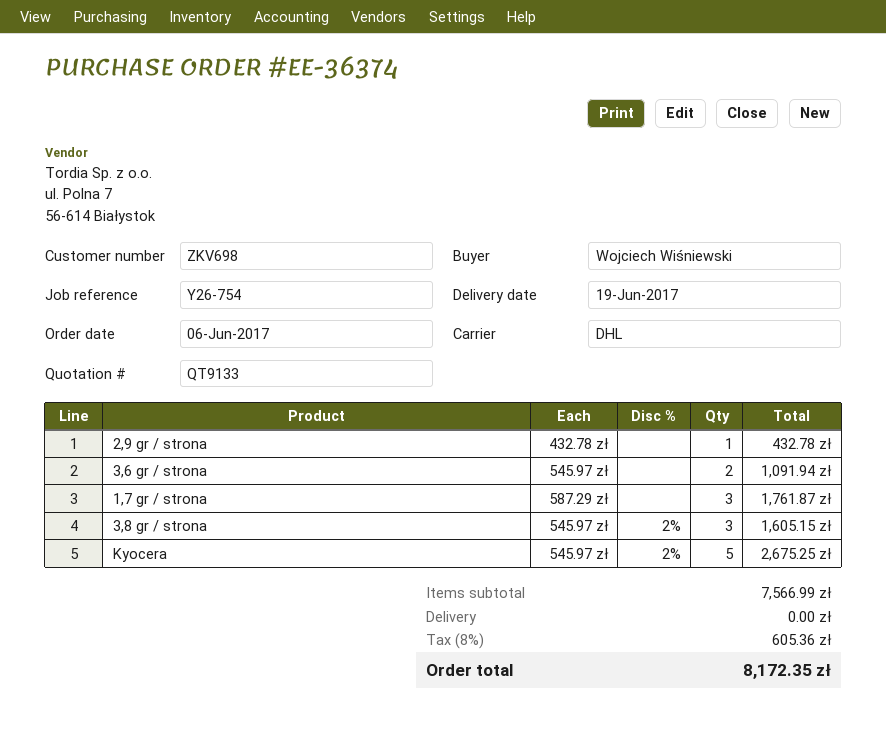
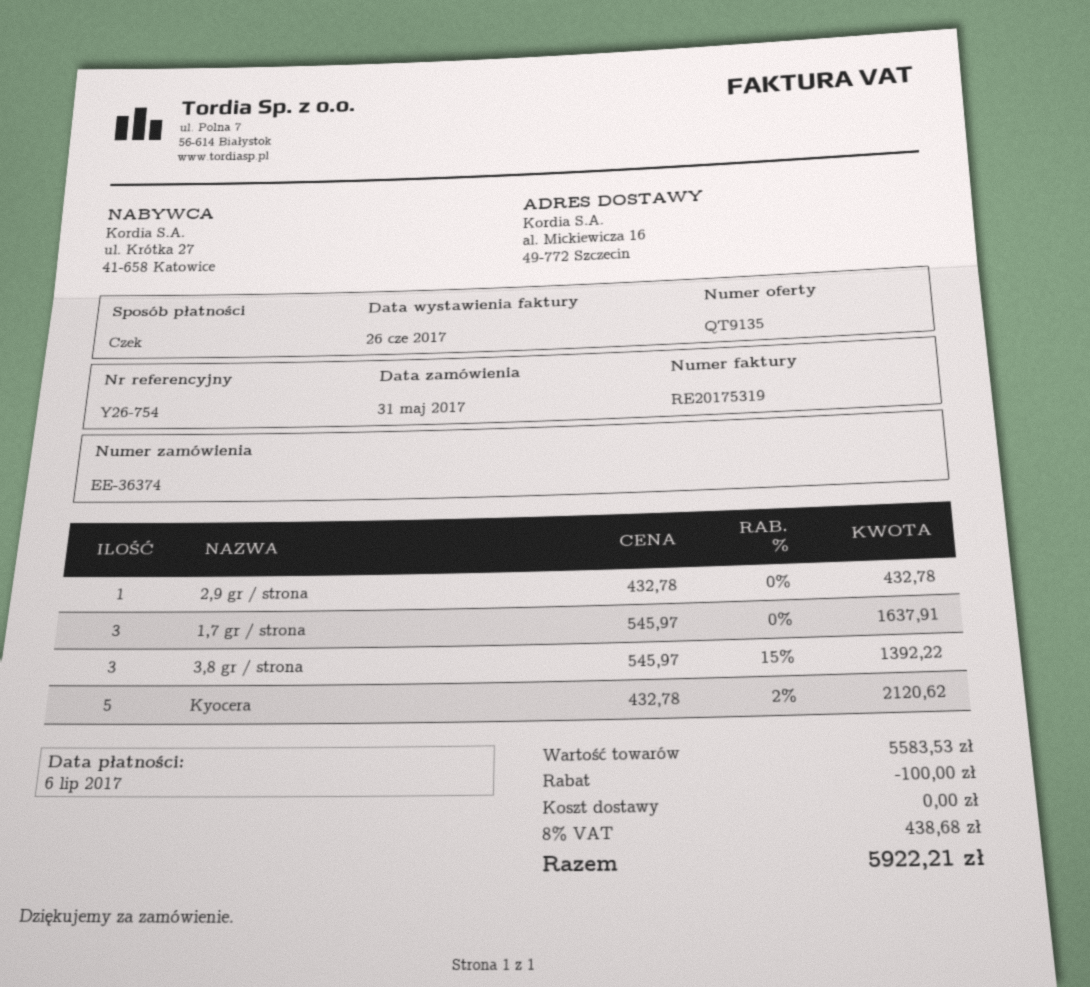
quote number: QT9133 -> QT9135
order date: 2017-06-06 -> 2017-05-31
3,6 gr / strona: 2 x 545.97 = 1091.94 -> none
1,7 gr / strona: 3 x 587.29 = 1761.87 -> 3 x 545.97 = 1637.91
3,8 gr / strona: 3 x 545.97 - 2% = 1605.15 -> 3 x 545.97 - 15% = 1392.22
Kyocera: 5 x 545.97 - 2% = 2675.25 -> 5 x 432.78 - 2% = 2120.62
subtotal: 7566.99 -> 5583.53
discount: none -> 100.00
tax: 8% = 605.36 -> 8% = 438.68
total: 8172.35 -> 5922.21

